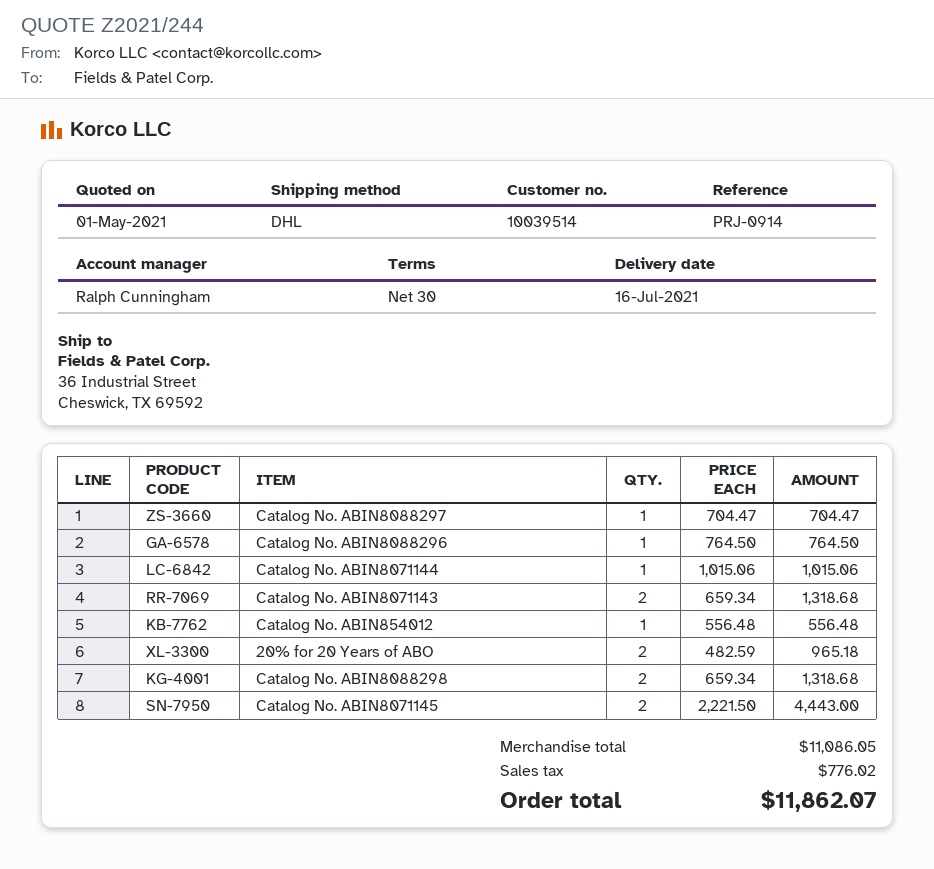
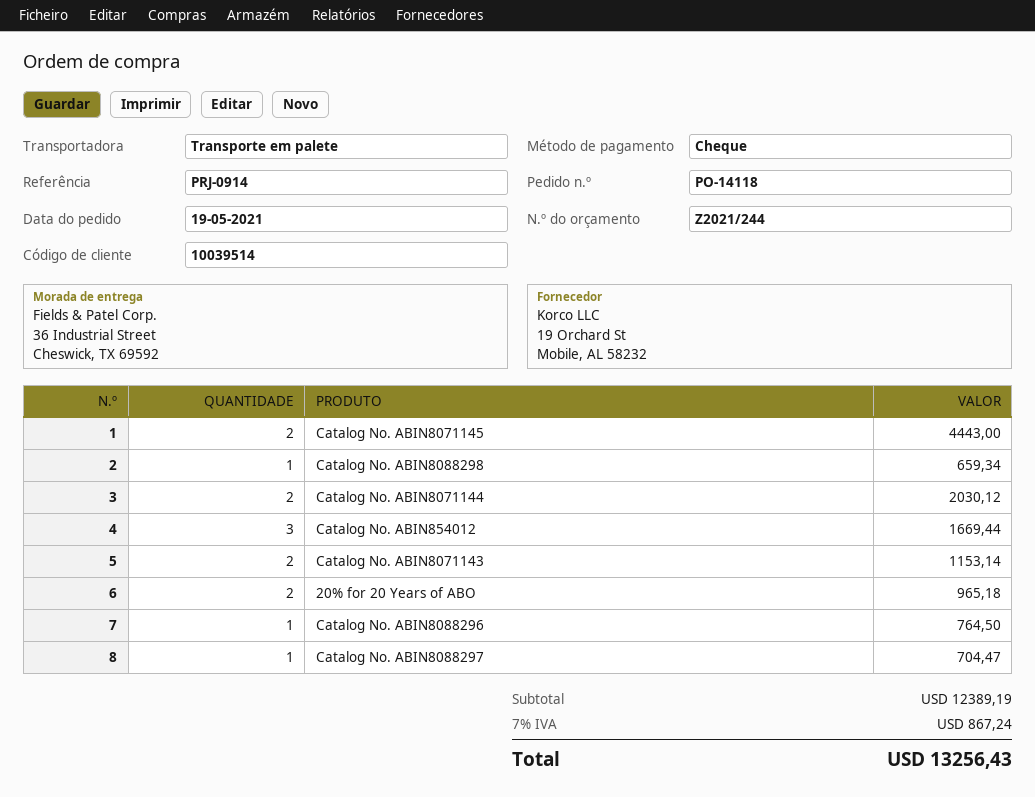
shipping method: DHL -> pallet freight
Catalog No. ABIN8071144: 1 for 1015.06 -> 2 for 2030.12
Catalog No. ABIN8071143: 2 for 1318.68 -> 2 for 1153.14
Catalog No. ABIN854012: 1 for 556.48 -> 3 for 1669.44
Catalog No. ABIN8088298: 2 for 1318.68 -> 1 for 659.34
subtotal: 11086.05 -> 12389.19
tax: 776.02 -> 867.24
total: 11862.07 -> 13256.43

